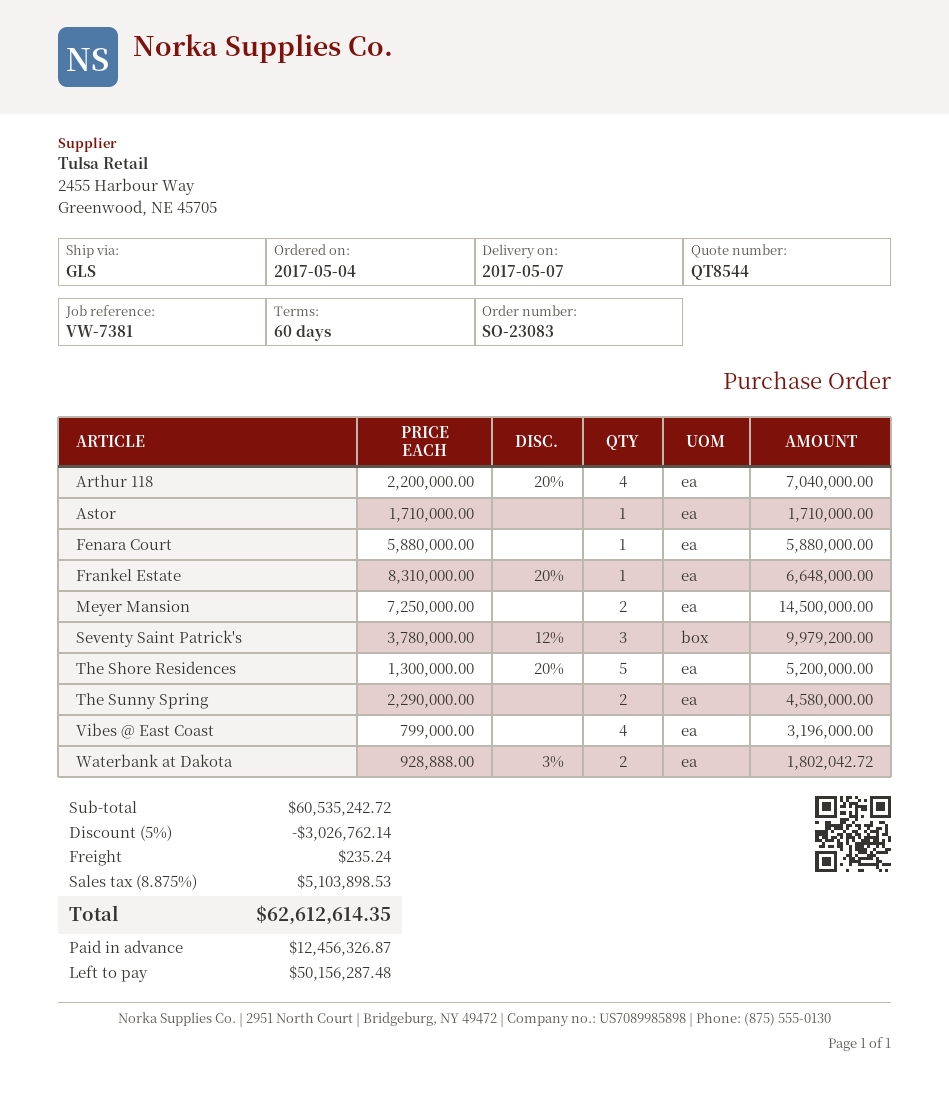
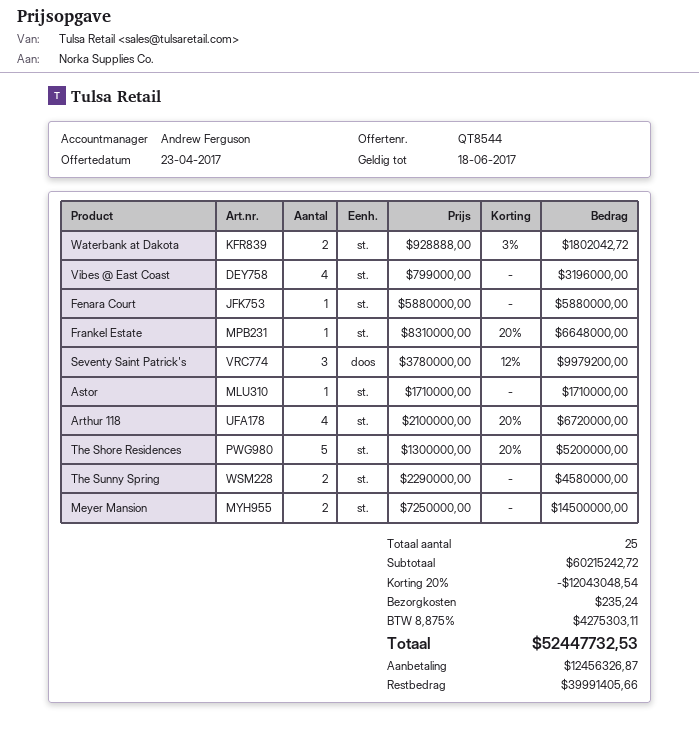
Arthur 118: 4 x 2200000.00 - 20% = 7040000.00 -> 4 x 2100000.00 - 20% = 6720000.00
subtotal: 60535242.72 -> 60215242.72
discount: 5% = 3026762.14 -> 20% = 12043048.54
tax: 8.875% = 5103898.53 -> 8.875% = 4275303.11
total: 62612614.35 -> 52447732.53
balance: 50156287.48 -> 39991405.66

